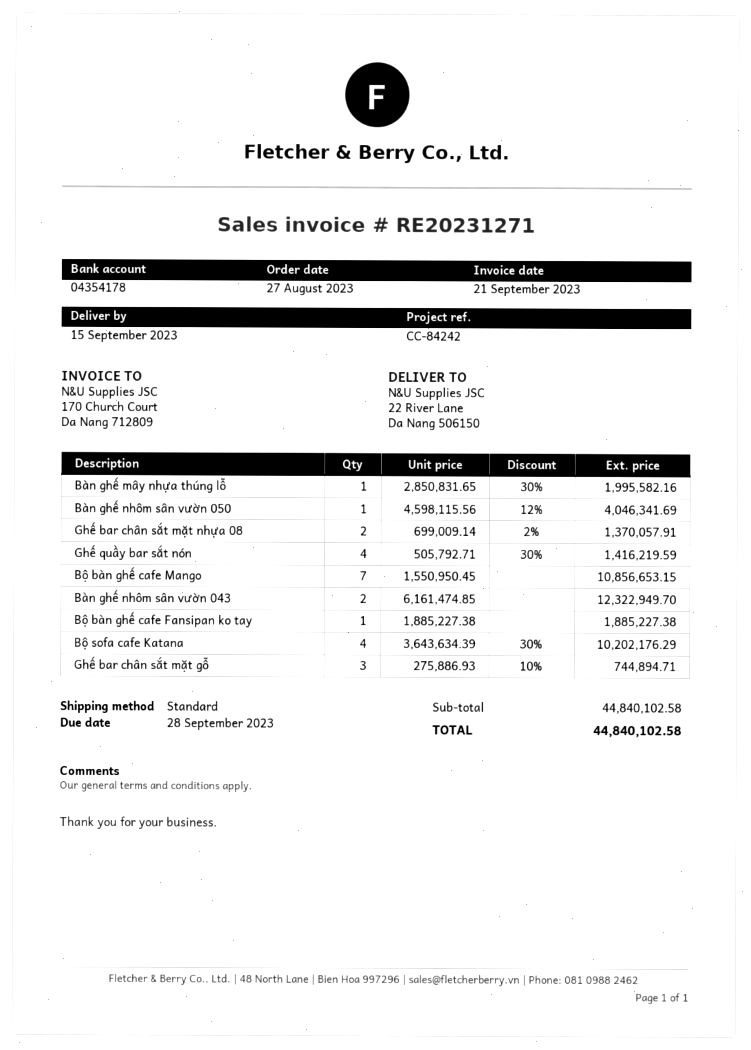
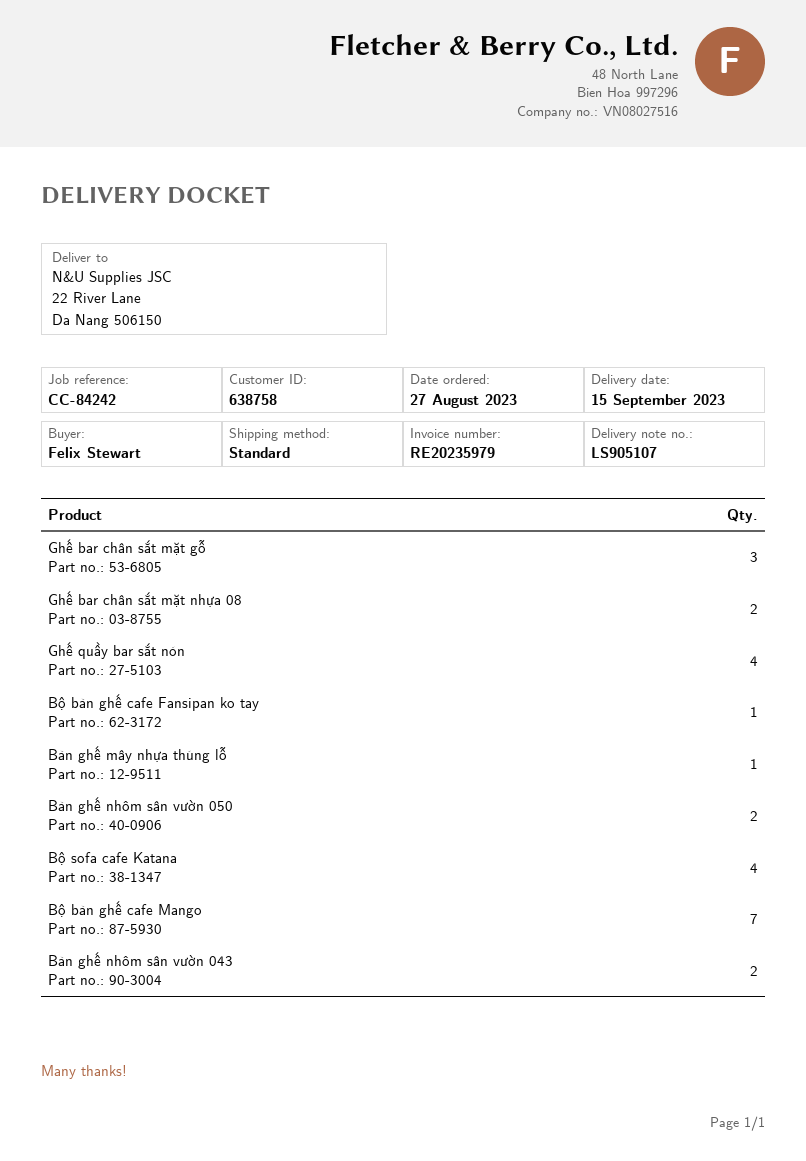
invoice number: RE20231271 -> RE20235979
Bàn ghế nhôm sân vườn 050: 1 -> 2

